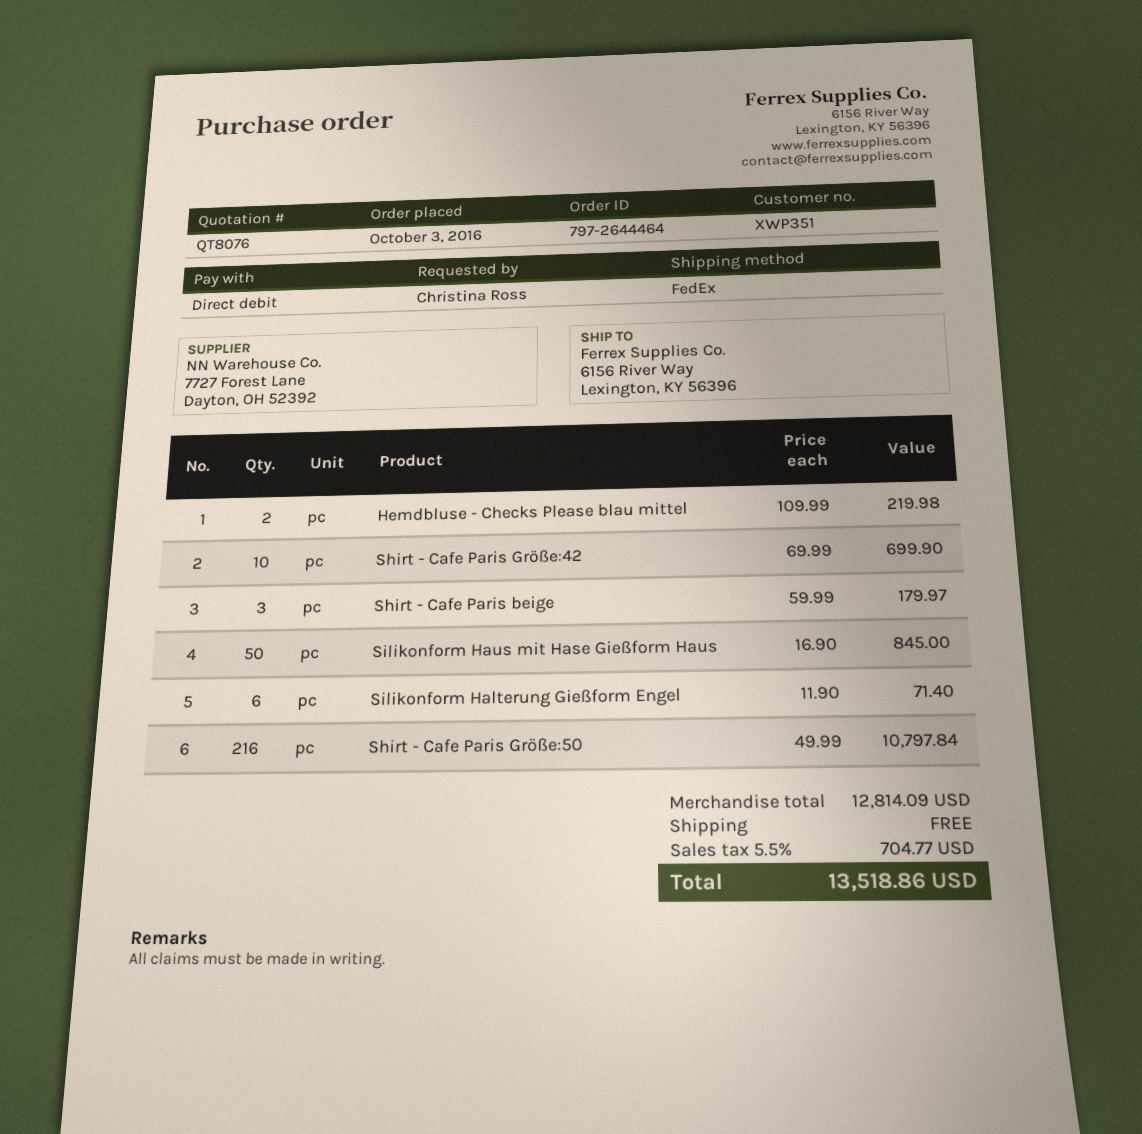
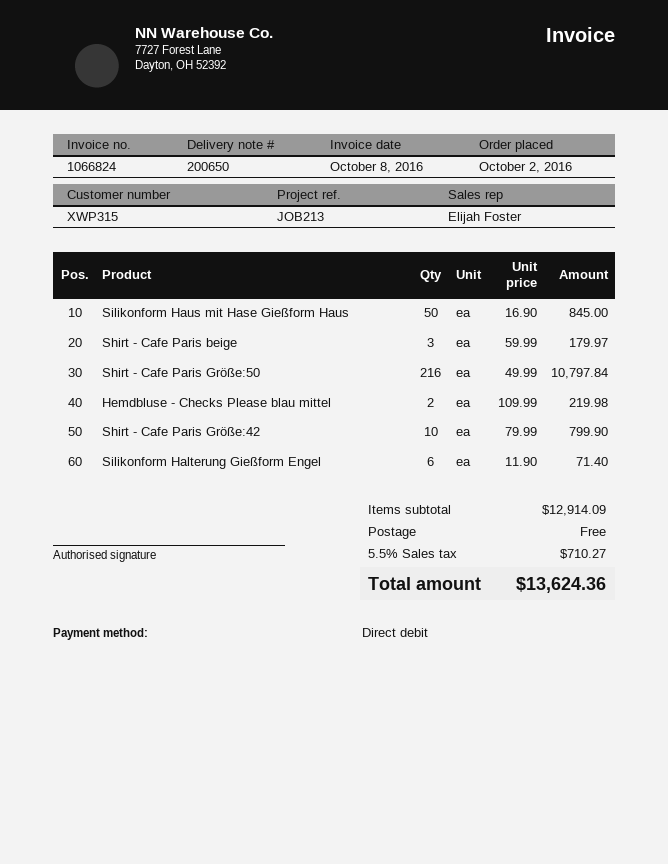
order date: 2016-10-03 -> 2016-10-02
customer number: XWP351 -> XWP315
Shirt - Cafe Paris Größe:42: 10 x 69.99 = 699.90 -> 10 x 79.99 = 799.90
subtotal: 12814.09 -> 12914.09
tax: 5.5% = 704.77 -> 5.5% = 710.27
total: 13518.86 -> 13624.36

